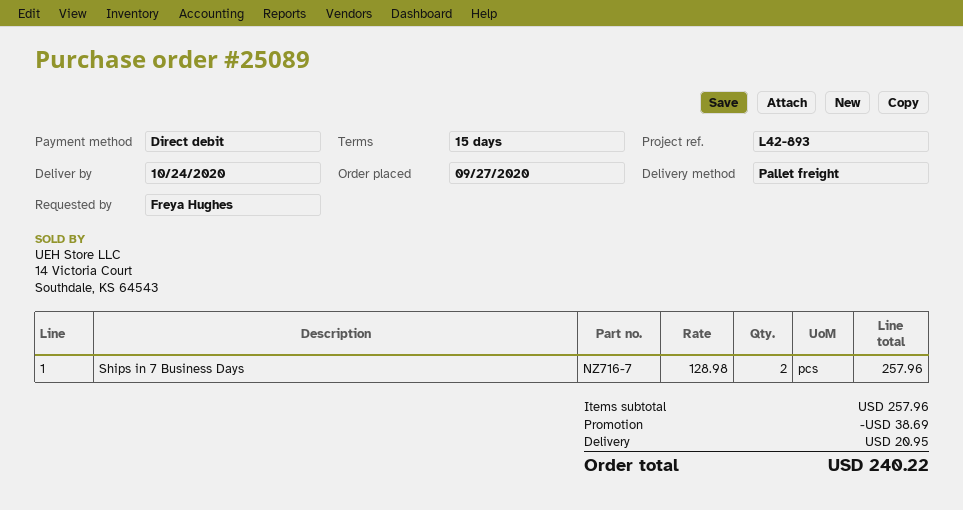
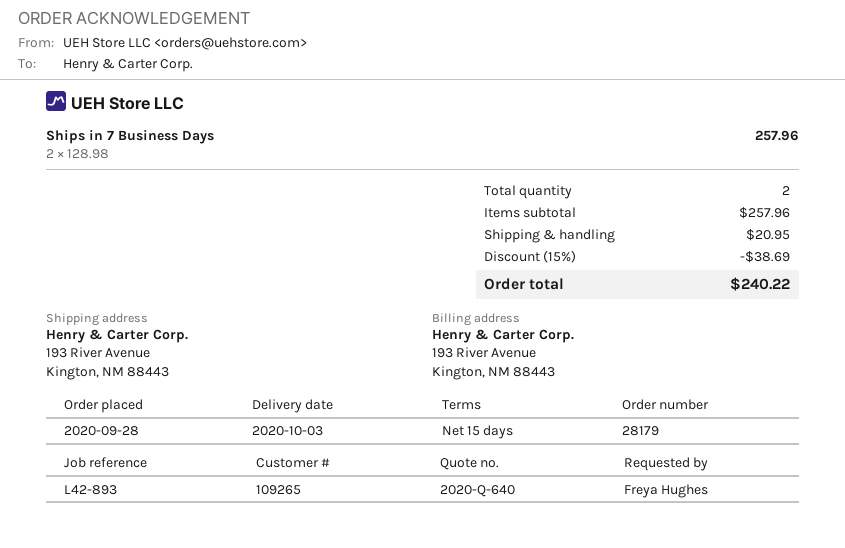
order number: 25089 -> 28179
order date: 2020-09-27 -> 2020-09-28
delivery date: 2020-10-24 -> 2020-10-03

